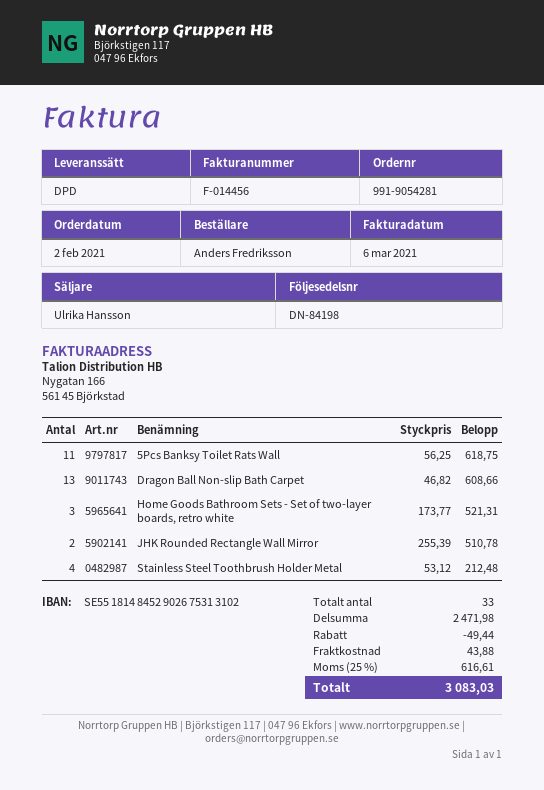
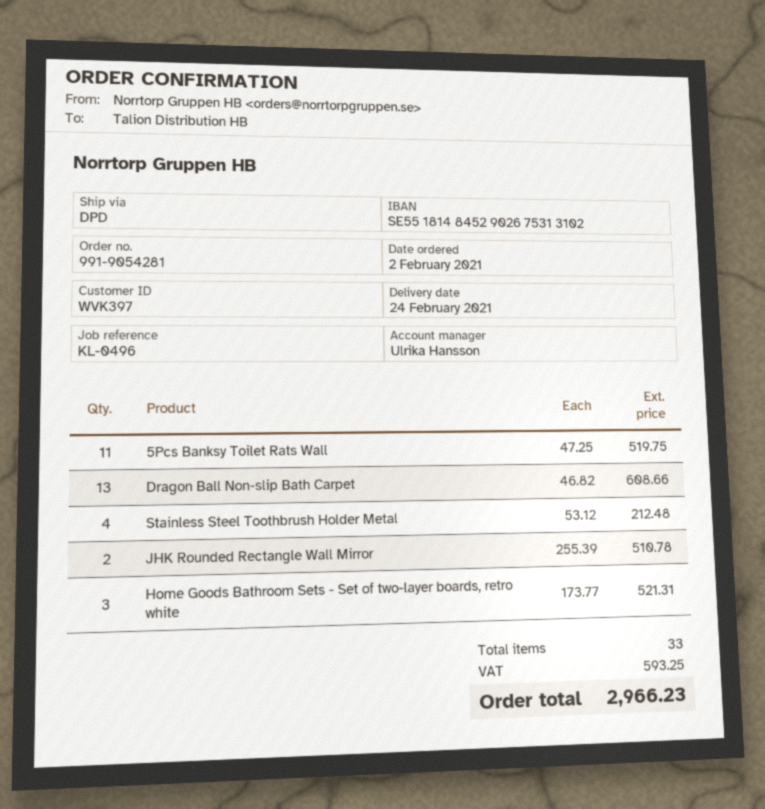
5Pcs Banksy Toilet Rats Wall: 11 x 56.25 = 618.75 -> 11 x 47.25 = 519.75
discount: 49.44 -> none
shipping: 43.88 -> none
tax: 616.61 -> 593.25
total: 3083.03 -> 2966.23

